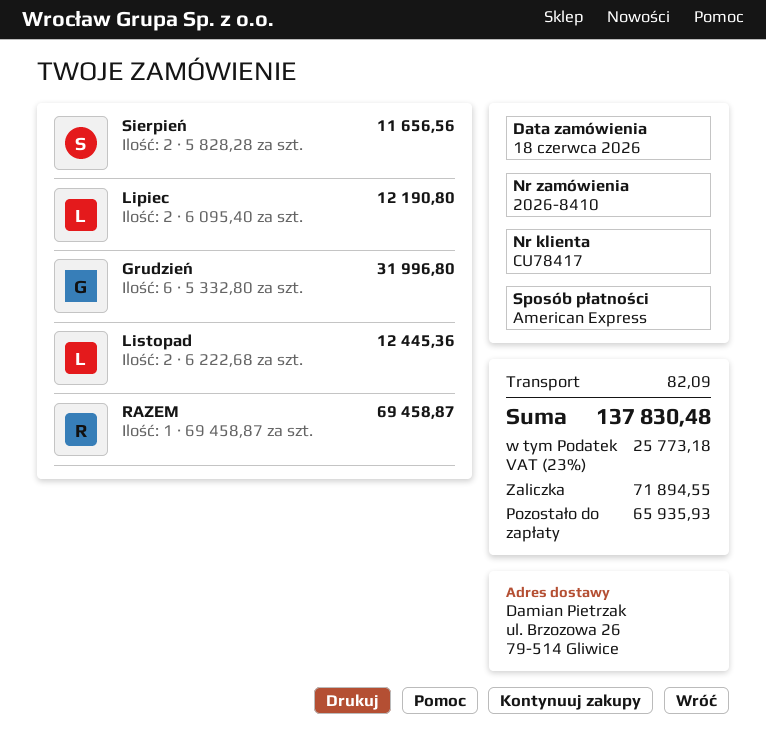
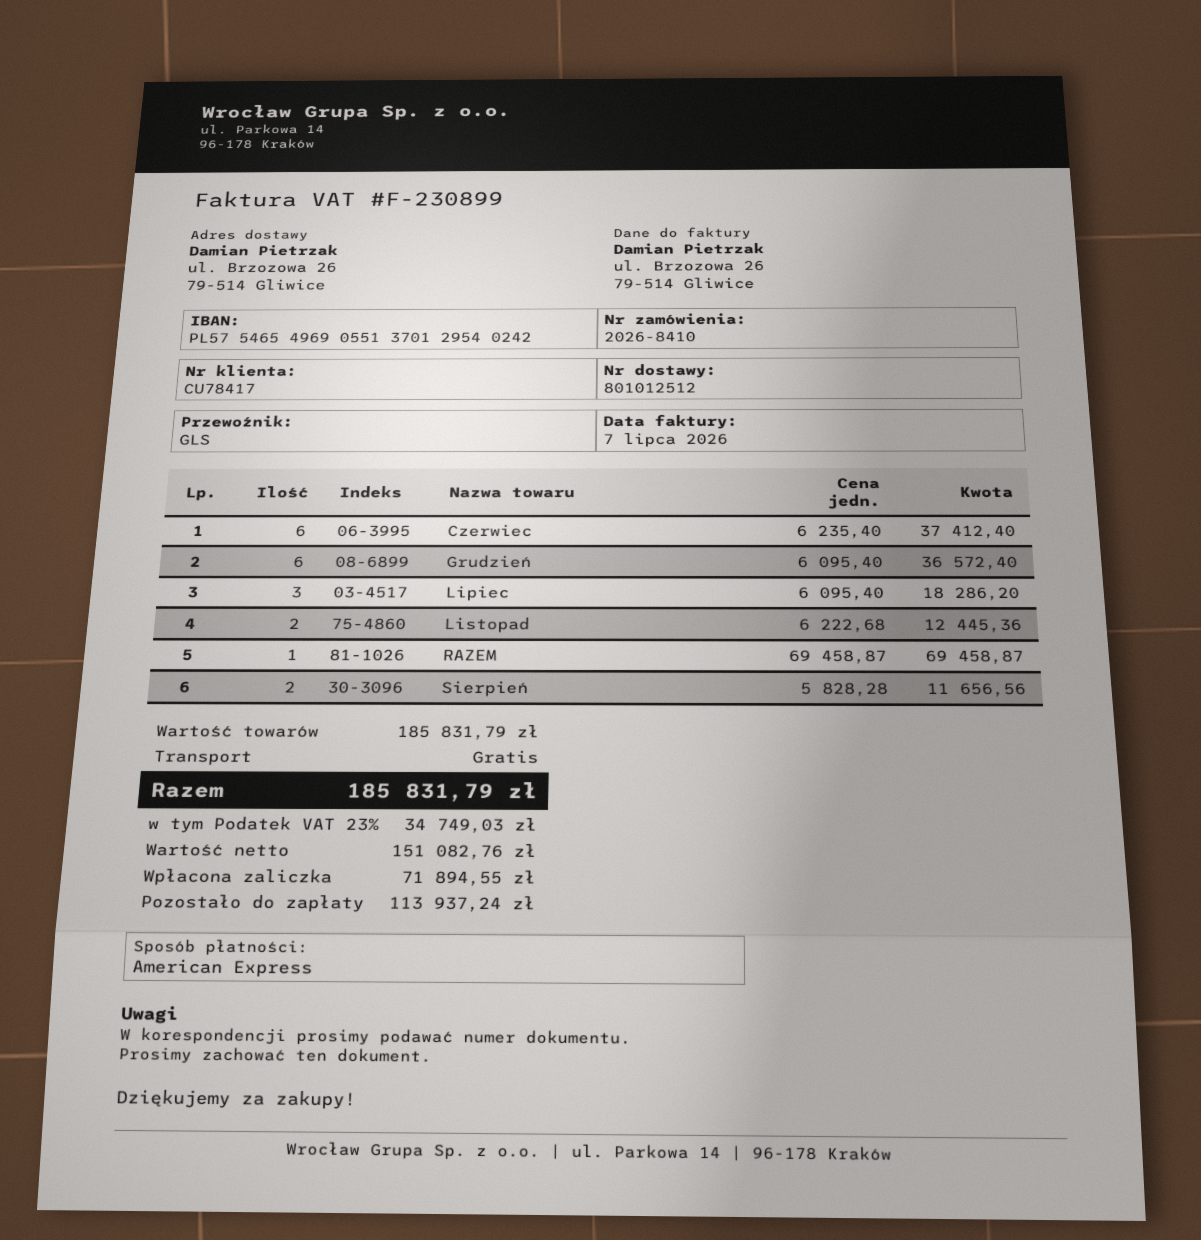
Lipiec: 2 x 6095.40 = 12190.80 -> 3 x 6095.40 = 18286.20
Grudzień: 6 x 5332.80 = 31996.80 -> 6 x 6095.40 = 36572.40
Czerwiec: none -> 6 x 6235.40 = 37412.40
shipping: 82.09 -> 0.00
tax: 23% = 25773.18 -> 23% = 34749.03
total: 137830.48 -> 185831.79
balance: 65935.93 -> 113937.24

